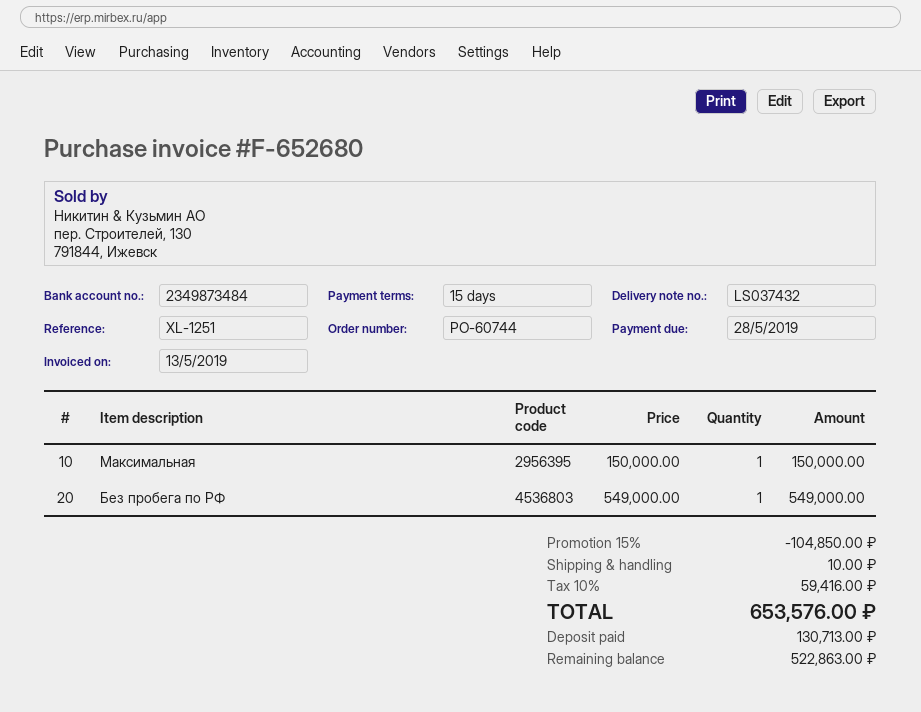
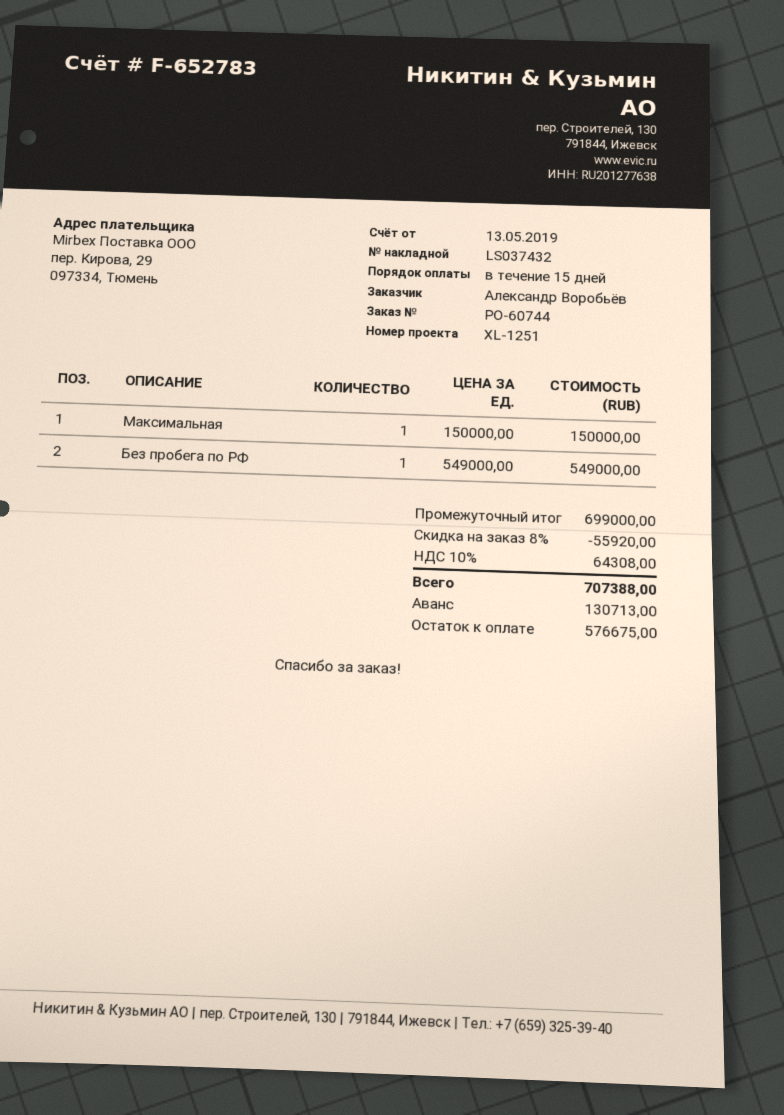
invoice number: F-652680 -> F-652783
discount: 15% = 104850.00 -> 8% = 55920.00
shipping: 10.00 -> none
tax: 10% = 59416.00 -> 10% = 64308.00
total: 653576.00 -> 707388.00
balance: 522863.00 -> 576675.00

